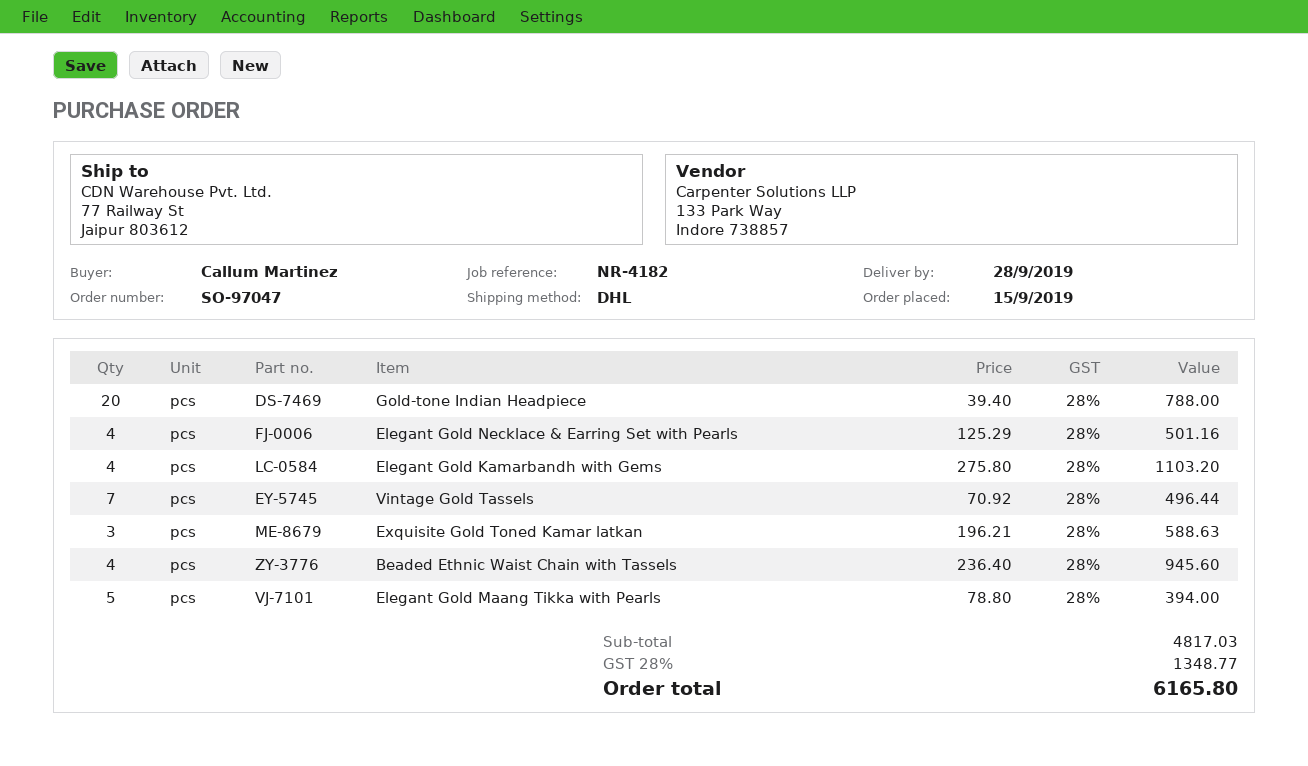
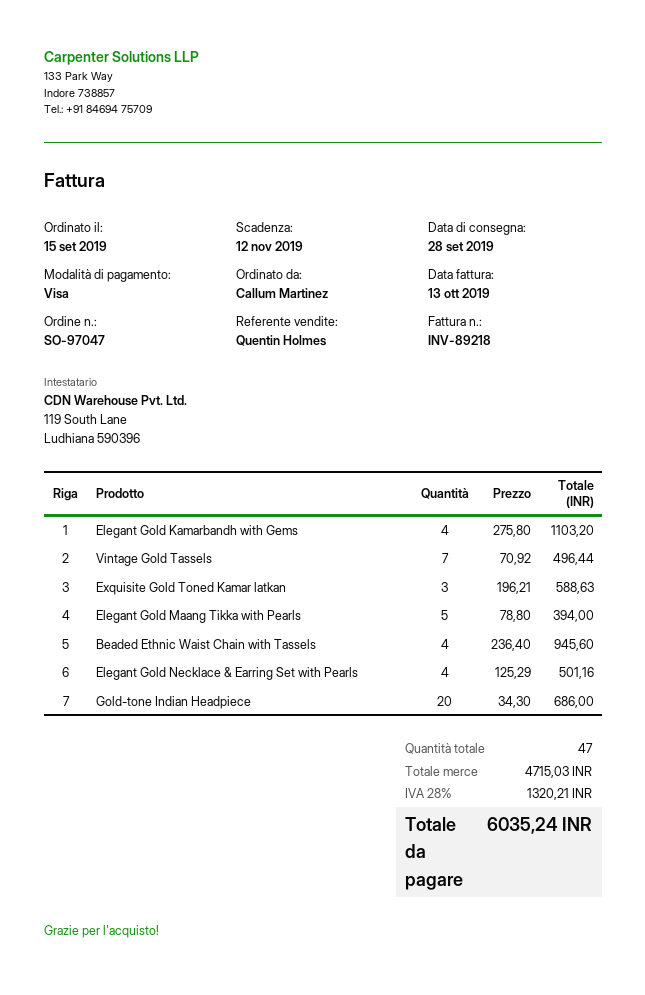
Gold-tone Indian Headpiece: 20 x 39.40 = 788.00 -> 20 x 34.30 = 686.00
subtotal: 4817.03 -> 4715.03
tax: 28% = 1348.77 -> 28% = 1320.21
total: 6165.80 -> 6035.24

